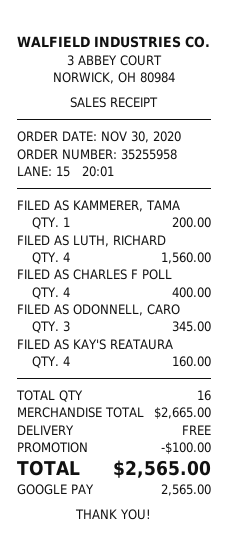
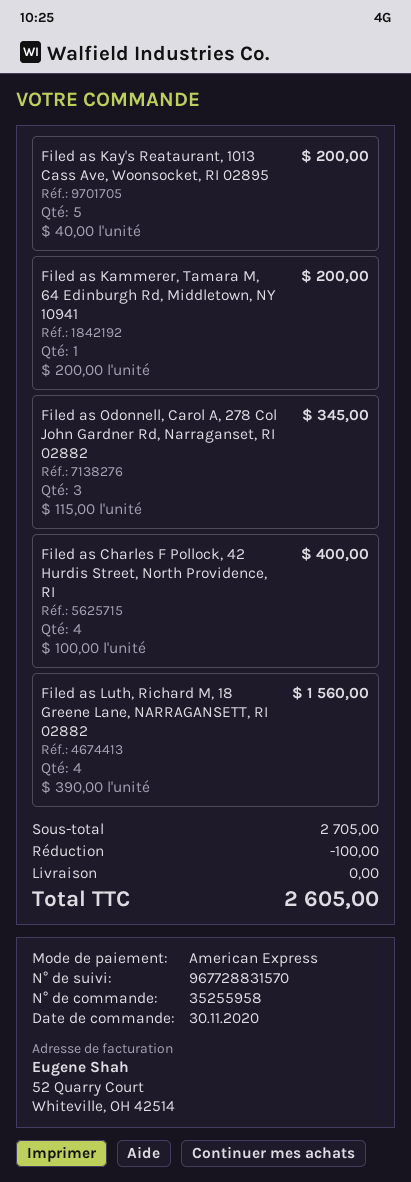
payment method: Google Pay -> American Express
FILED AS KAY'S REATAURA: 4 for 160.00 -> 5 for 200.00
subtotal: 2665.00 -> 2705.00
total: 2565.00 -> 2605.00

